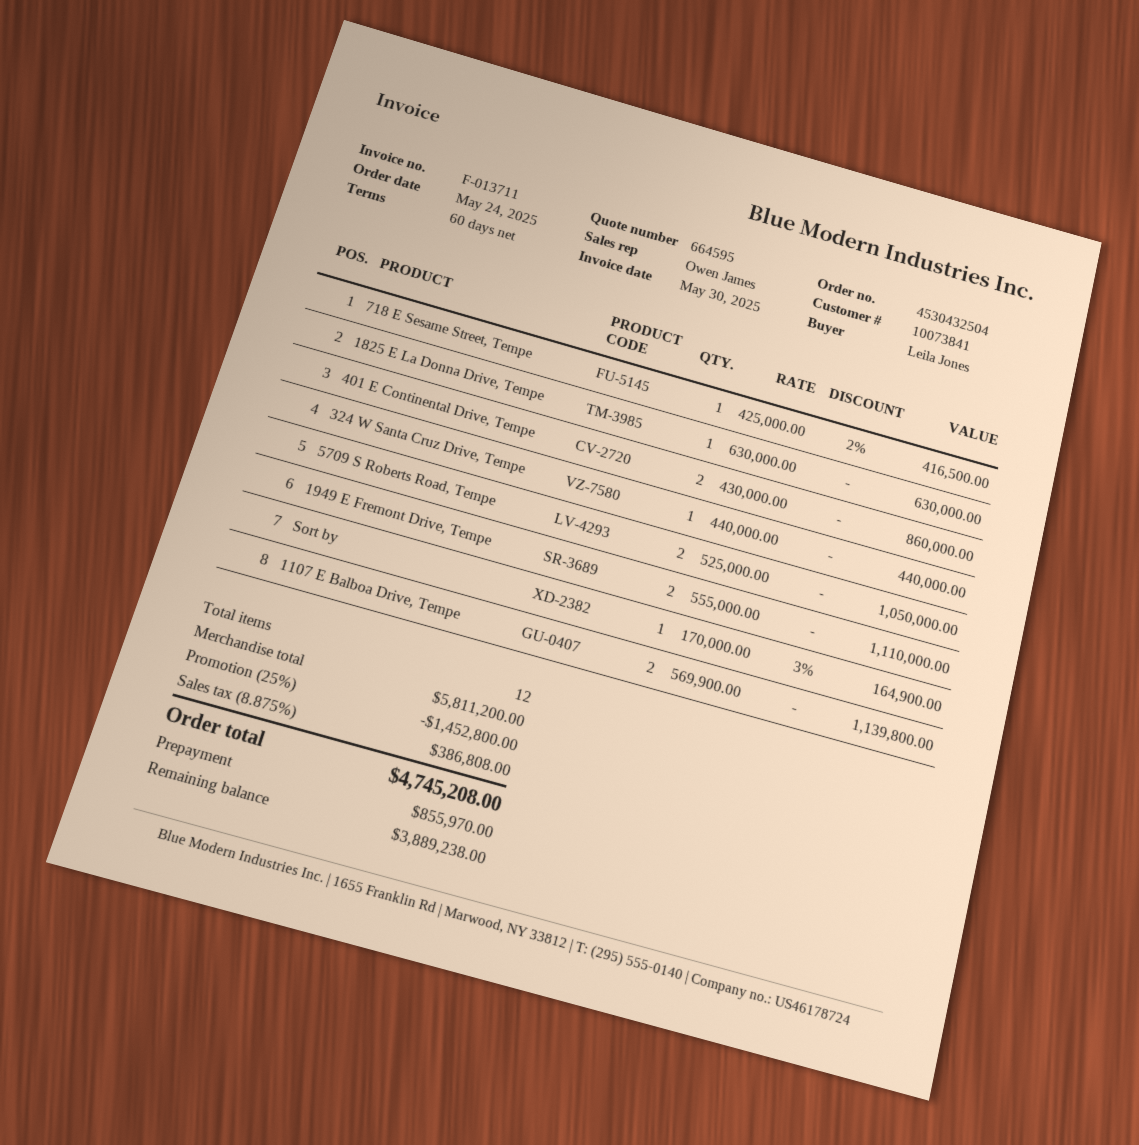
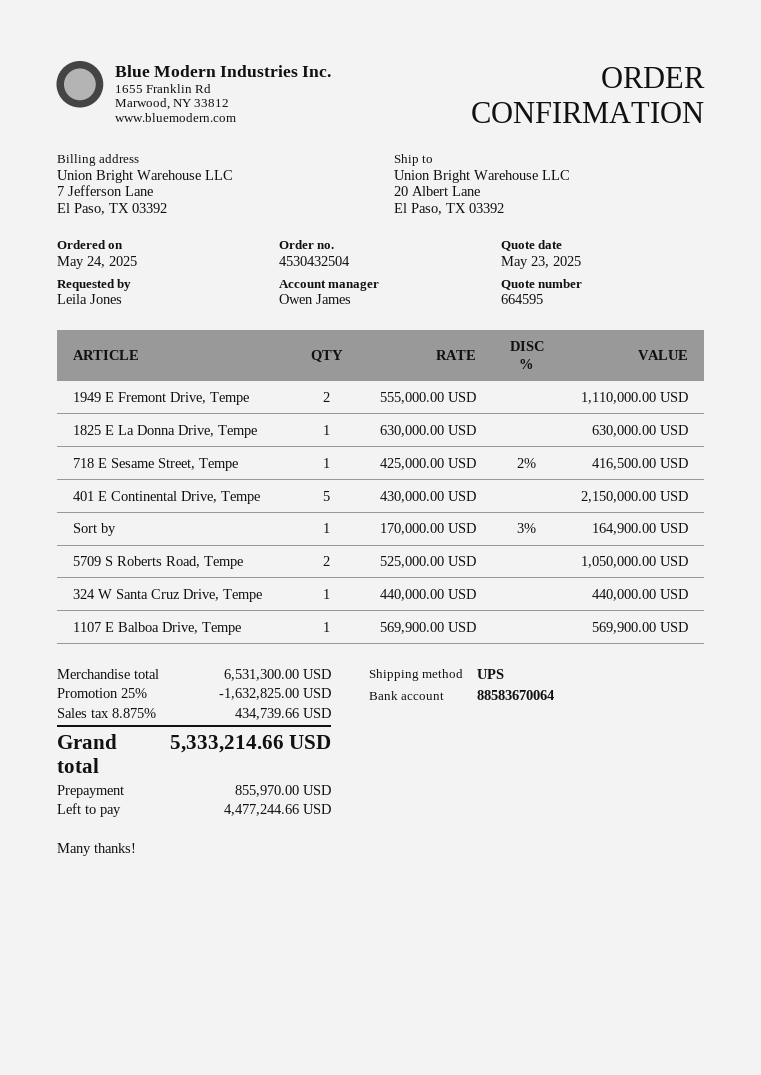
401 E Continental Drive, Tempe: 2 x 430000.00 = 860000.00 -> 5 x 430000.00 = 2150000.00
1107 E Balboa Drive, Tempe: 2 x 569900.00 = 1139800.00 -> 1 x 569900.00 = 569900.00
subtotal: 5811200.00 -> 6531300.00
discount: 25% = 1452800.00 -> 25% = 1632825.00
tax: 8.875% = 386808.00 -> 8.875% = 434739.66
total: 4745208.00 -> 5333214.66
balance: 3889238.00 -> 4477244.66

